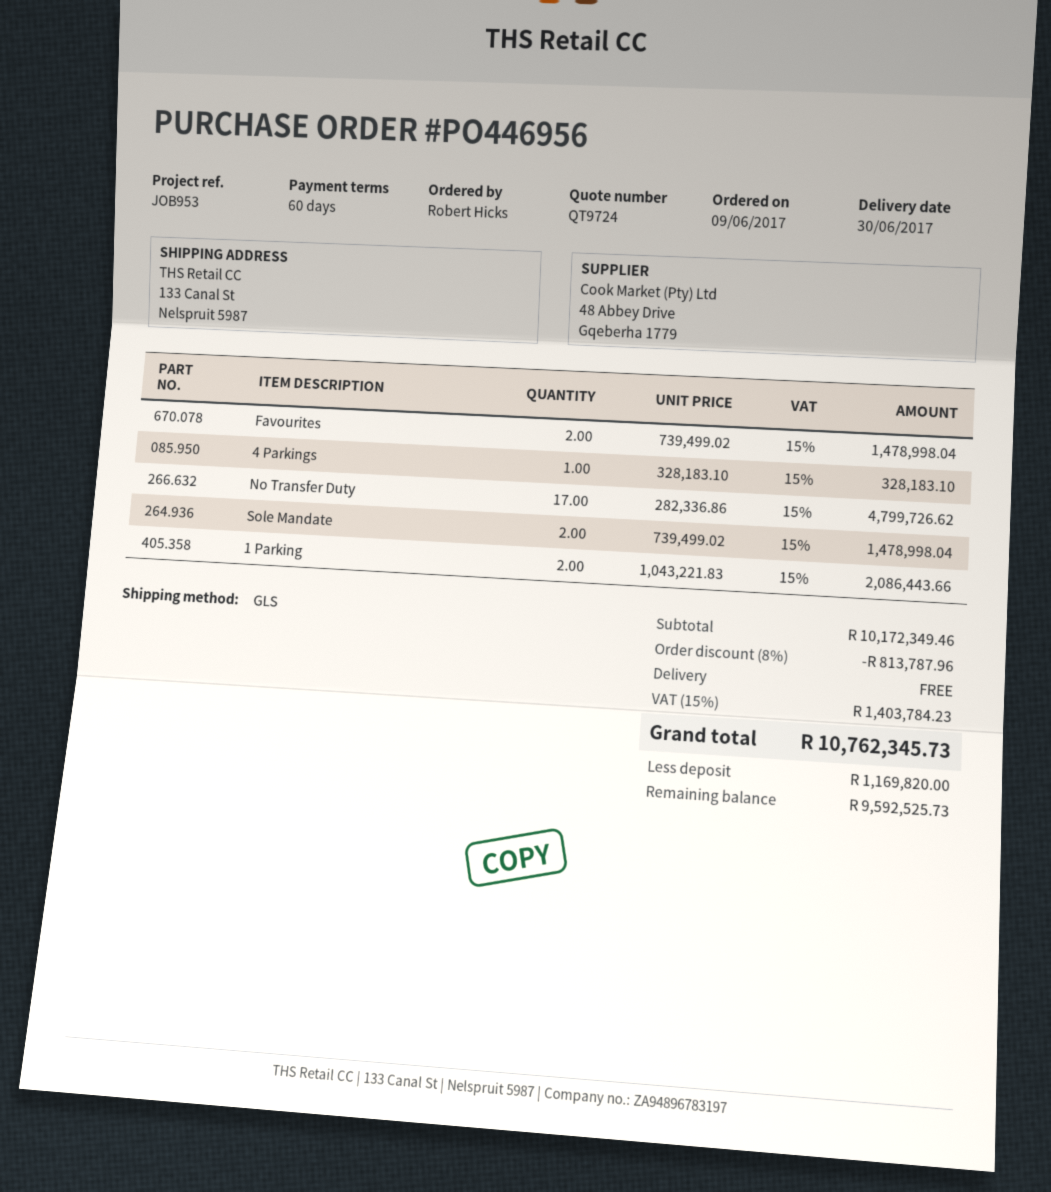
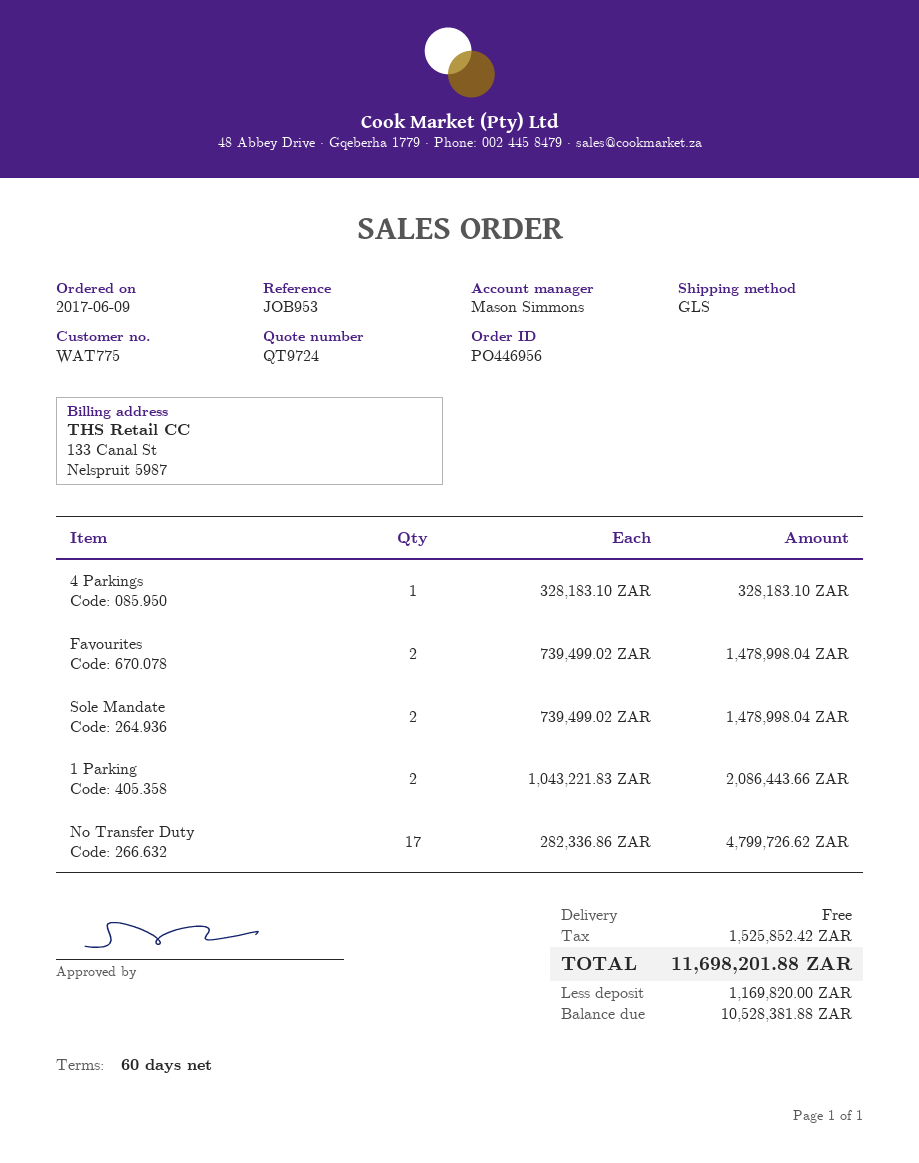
discount: 8% = 813787.96 -> none
tax: 1403784.23 -> 1525852.42
total: 10762345.73 -> 11698201.88
balance: 9592525.73 -> 10528381.88

